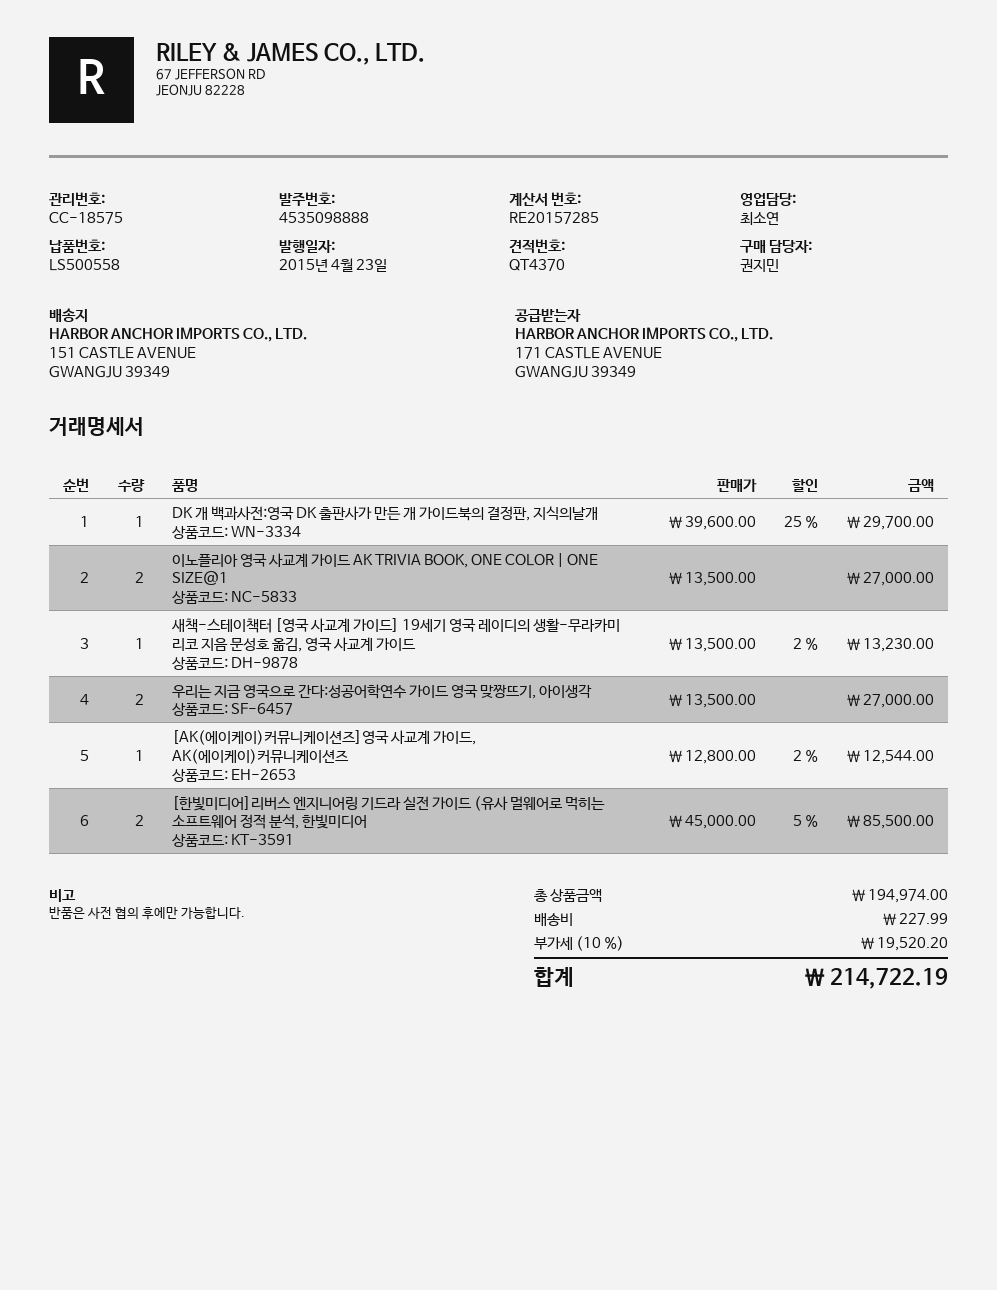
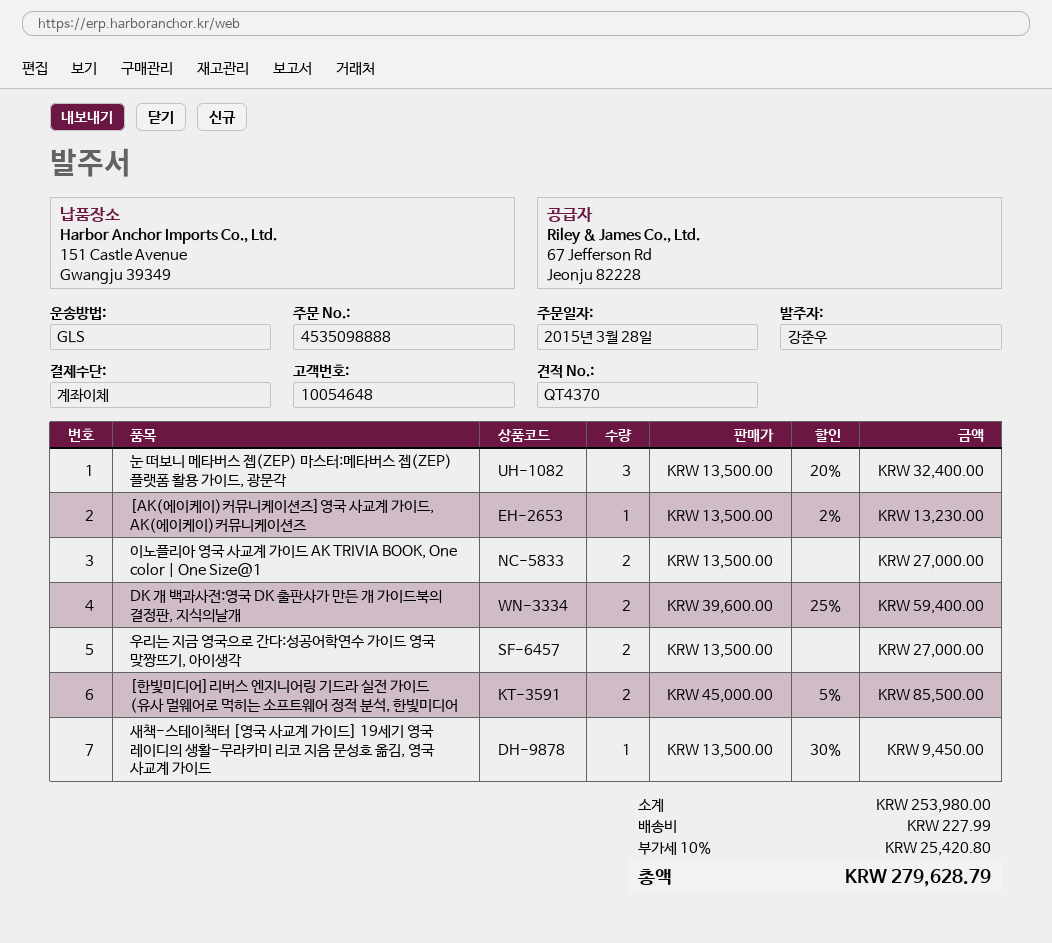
ordered by: 권지민 -> 강준우
DK 개 백과사전:영국 DK 출판사가 만든 개 가이드북의 결정판, 지식의날개: 1 x 39600.00 - 25% = 29700.00 -> 2 x 39600.00 - 25% = 59400.00
새책-스테이책터 [영국 사교계 가이드] 19세기 영국 레이디의 생활-무라카미 리코 지음 문성호 옮김, 영국 사교계 가이드: 1 x 13500.00 - 2% = 13230.00 -> 1 x 13500.00 - 30% = 9450.00
[AK(에이케이)커뮤니케이션즈]영국 사교계 가이드, AK(에이케이)커뮤니케이션즈: 1 x 12800.00 - 2% = 12544.00 -> 1 x 13500.00 - 2% = 13230.00
눈 떠보니 메타버스 젭(ZEP) 마스터:메타버스 젭(ZEP) 플랫폼 활용 가이드, 광문각: none -> 3 x 13500.00 - 20% = 32400.00
subtotal: 194974.00 -> 253980.00
tax: 10% = 19520.20 -> 10% = 25420.80
total: 214722.19 -> 279628.79

